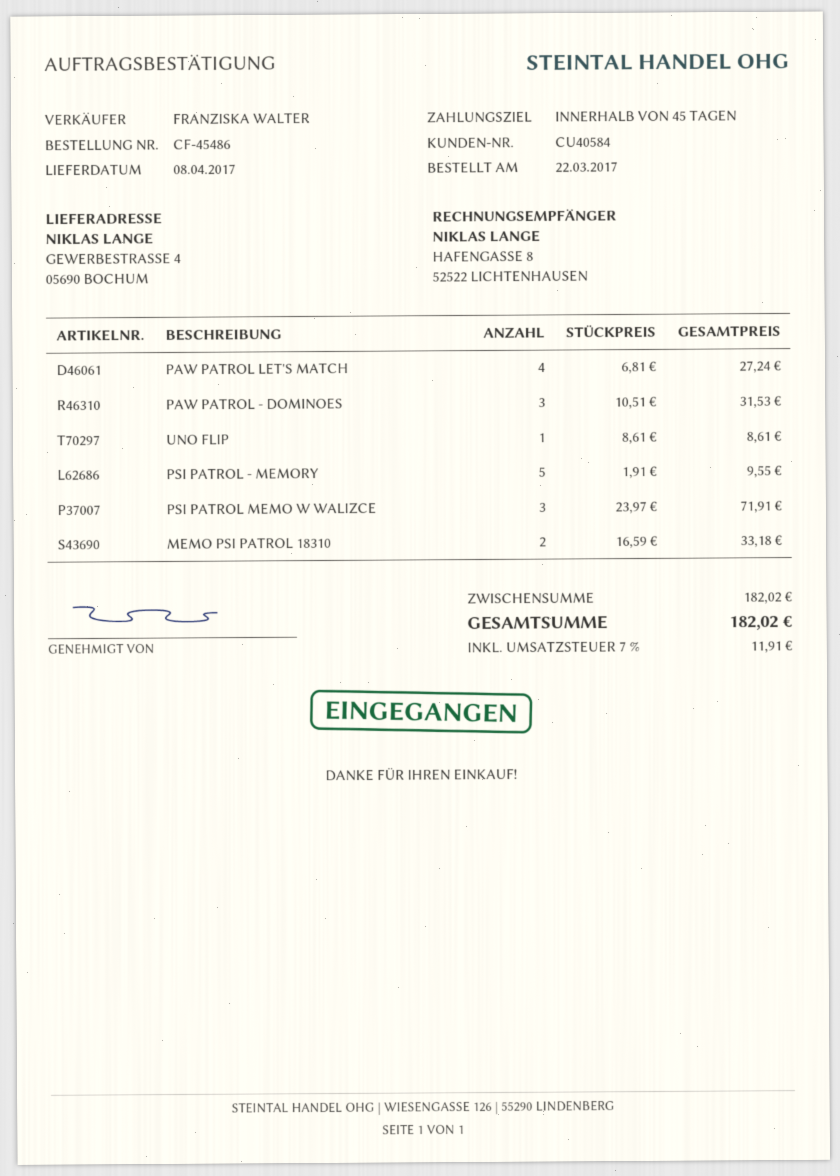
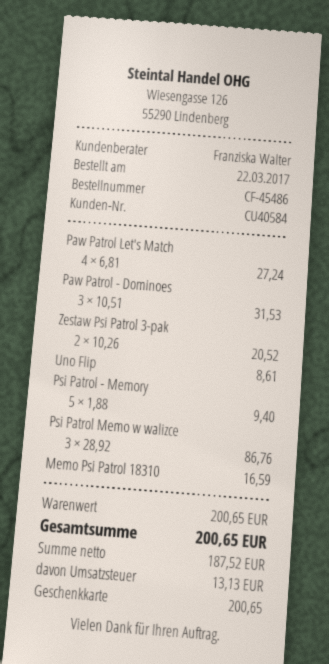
PSI PATROL - MEMORY: 5 x 1.91 = 9.55 -> 5 x 1.88 = 9.40
PSI PATROL MEMO W WALIZCE: 3 x 23.97 = 71.91 -> 3 x 28.92 = 86.76
MEMO PSI PATROL 18310: 2 x 16.59 = 33.18 -> 1 x 16.59 = 16.59
Zestaw Psi Patrol 3-pak: none -> 2 x 10.26 = 20.52
subtotal: 182.02 -> 200.65
tax: 11.91 -> 13.13
total: 182.02 -> 200.65

